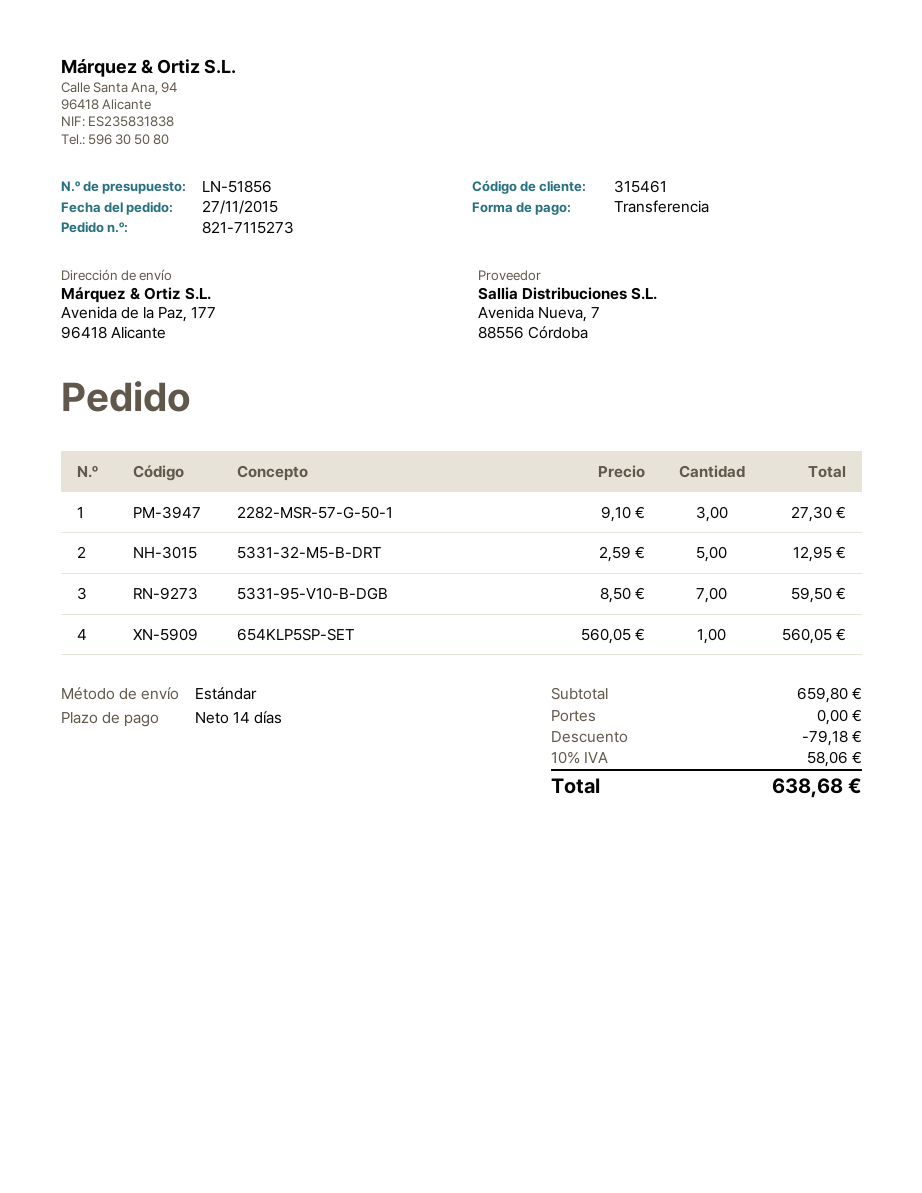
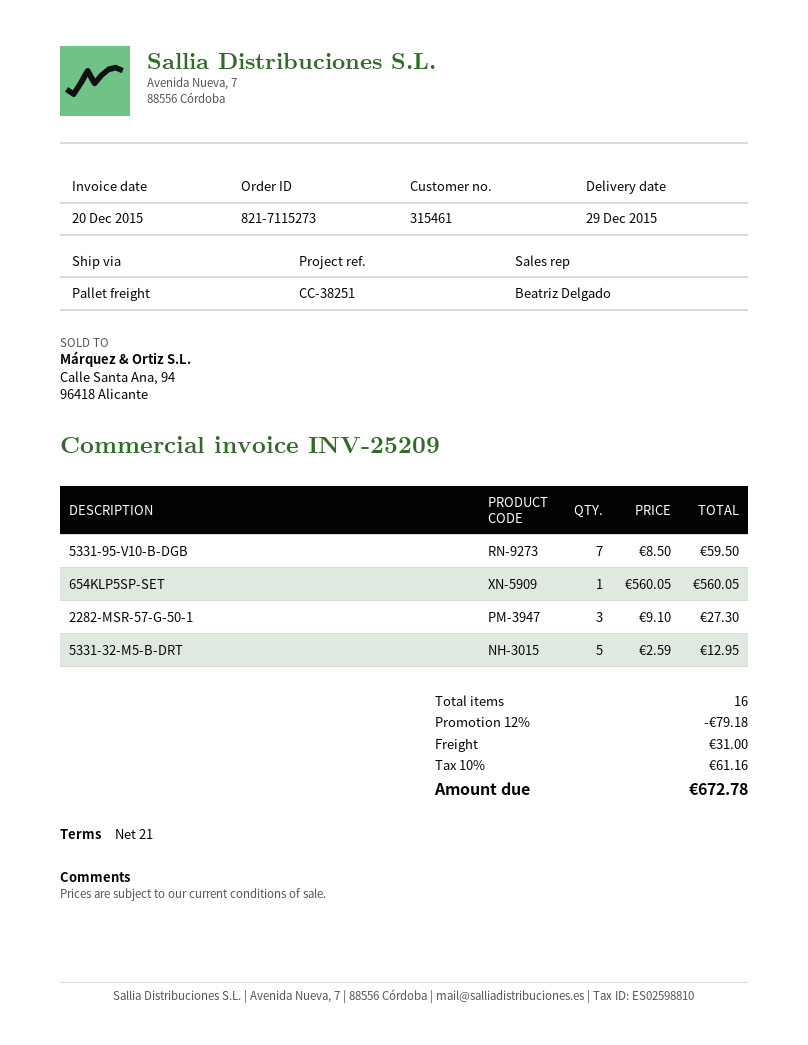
payment terms: 14 days -> 21 days
shipping method: standard -> pallet freight
shipping: 0.00 -> 31.00
tax: 10% = 58.06 -> 10% = 61.16
total: 638.68 -> 672.78

